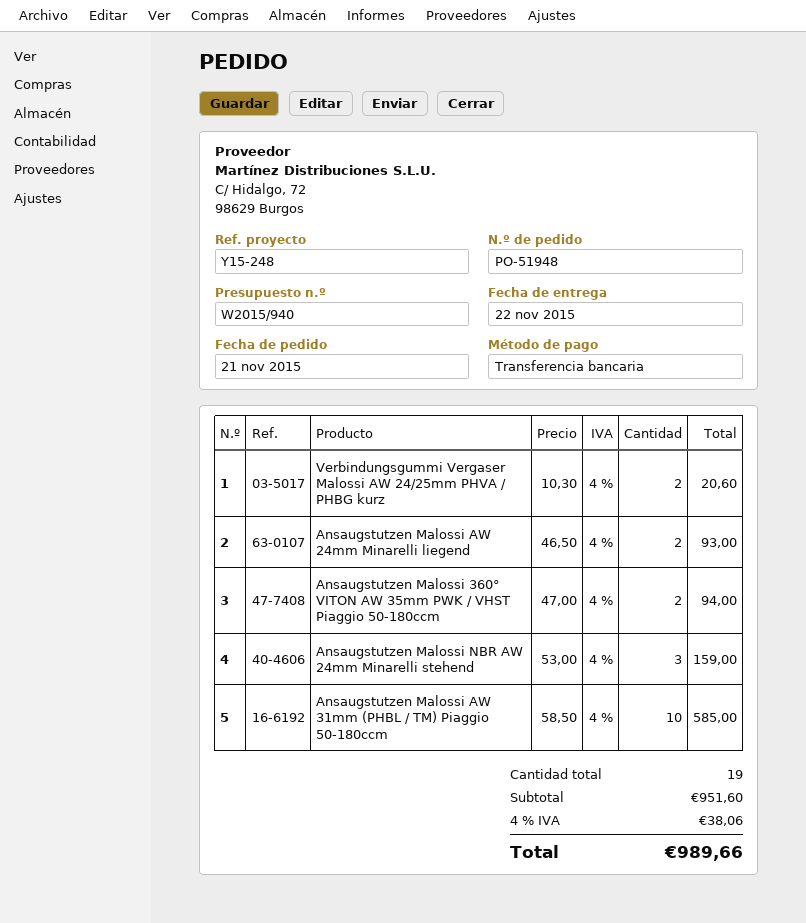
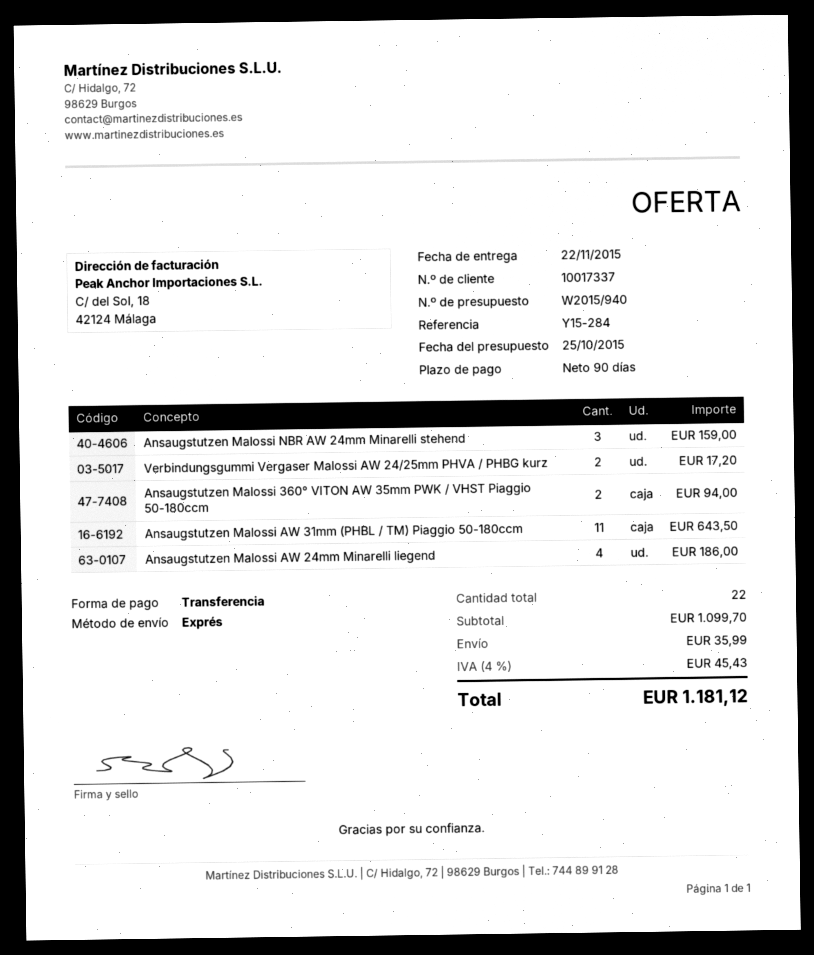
reference: Y15-248 -> Y15-284
Verbindungsgummi Vergaser Malossi AW 24/25mm PHVA / PHBG kurz: 2 for 20.60 -> 2 for 17.20
Ansaugstutzen Malossi AW 24mm Minarelli liegend: 2 for 93.00 -> 4 for 186.00
Ansaugstutzen Malossi AW 31mm (PHBL / TM) Piaggio 50-180ccm: 10 for 585.00 -> 11 for 643.50
total quantity: 19 -> 22
subtotal: 951.60 -> 1099.70
shipping: none -> 35.99
tax: 4% = 38.06 -> 4% = 45.43
total: 989.66 -> 1181.12

